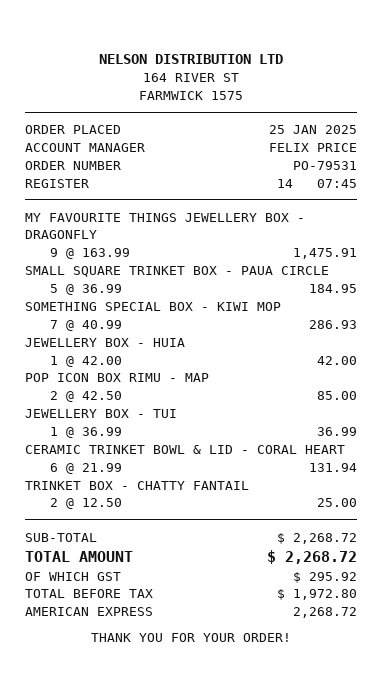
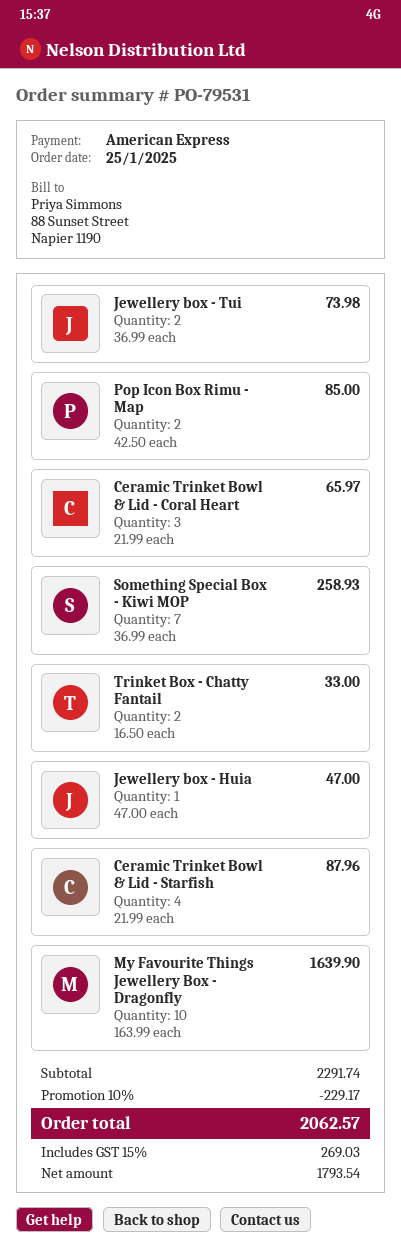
MY FAVOURITE THINGS JEWELLERY BOX - DRAGONFLY: 9 x 163.99 = 1475.91 -> 10 x 163.99 = 1639.90
SMALL SQUARE TRINKET BOX - PAUA CIRCLE: 5 x 36.99 = 184.95 -> none
SOMETHING SPECIAL BOX - KIWI MOP: 7 x 40.99 = 286.93 -> 7 x 36.99 = 258.93
JEWELLERY BOX - HUIA: 1 x 42.00 = 42.00 -> 1 x 47.00 = 47.00
JEWELLERY BOX - TUI: 1 x 36.99 = 36.99 -> 2 x 36.99 = 73.98
CERAMIC TRINKET BOWL & LID - CORAL HEART: 6 x 21.99 = 131.94 -> 3 x 21.99 = 65.97
TRINKET BOX - CHATTY FANTAIL: 2 x 12.50 = 25.00 -> 2 x 16.50 = 33.00
Ceramic Trinket Bowl & Lid - Starfish: none -> 4 x 21.99 = 87.96
subtotal: 2268.72 -> 2291.74
discount: none -> 10% = 229.17
net: 1972.80 -> 1793.54
tax: 295.92 -> 269.03
total: 2268.72 -> 2062.57

